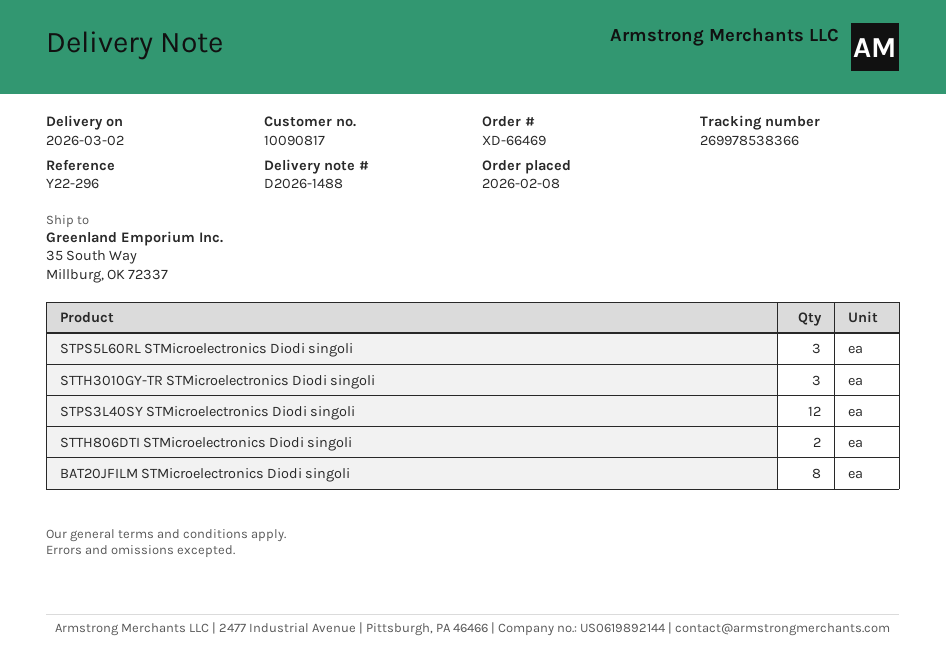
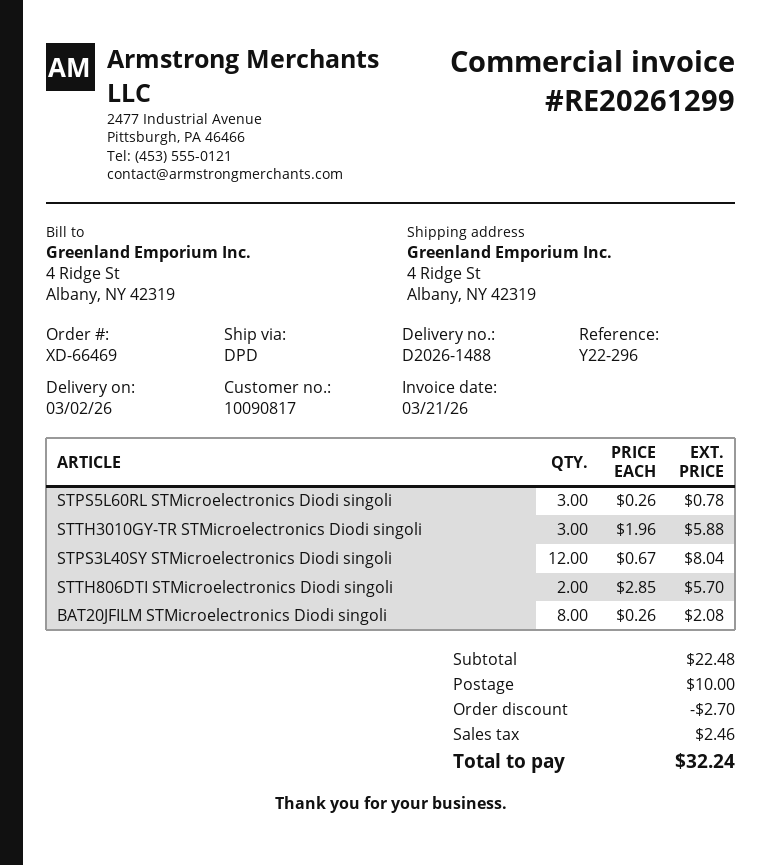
ship to: 35 South Way, Millburg, OK 72337 -> 4 Ridge St, Albany, NY 42319

